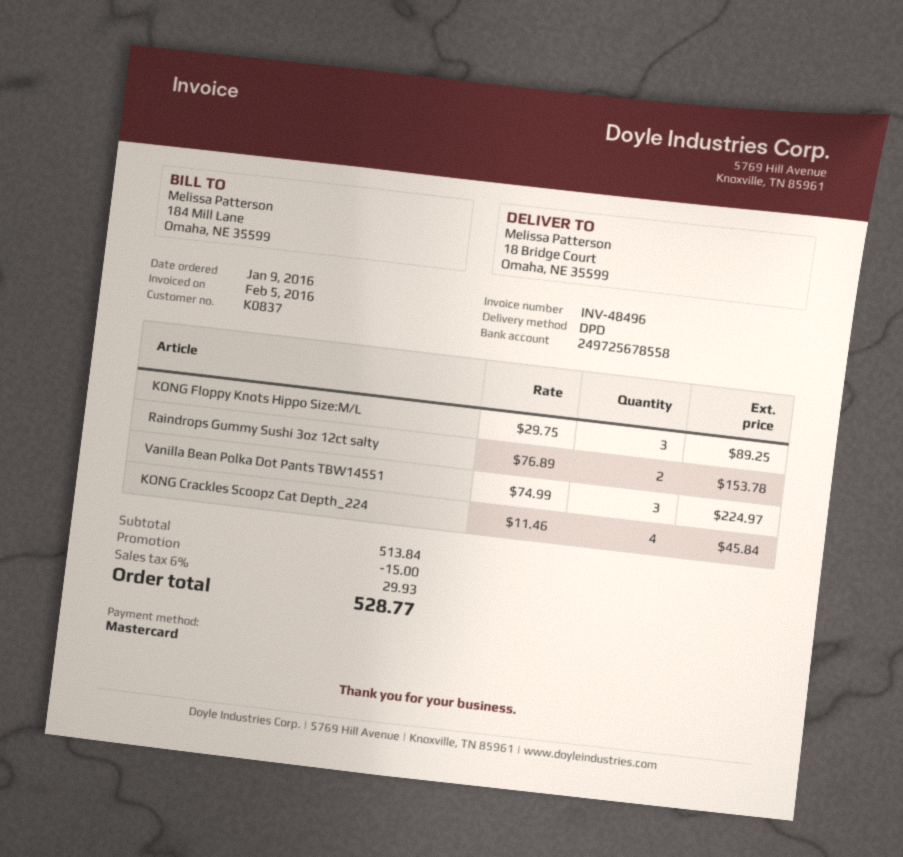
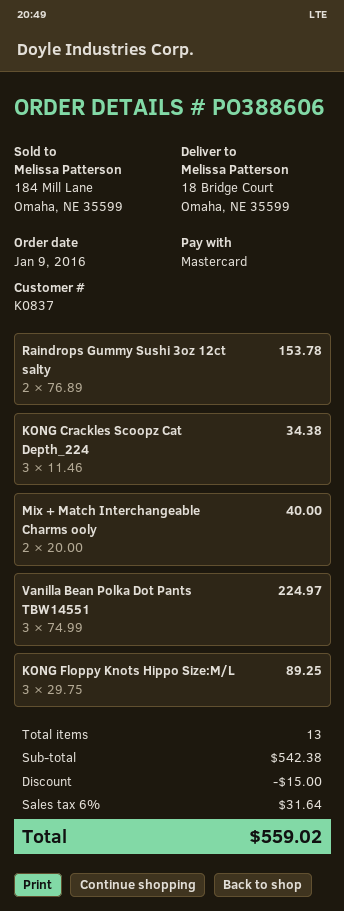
KONG Crackles Scoopz Cat Depth_224: 4 x 11.46 = 45.84 -> 3 x 11.46 = 34.38
Mix + Match Interchangeable Charms ooly: none -> 2 x 20.00 = 40.00
subtotal: 513.84 -> 542.38
tax: 6% = 29.93 -> 6% = 31.64
total: 528.77 -> 559.02

